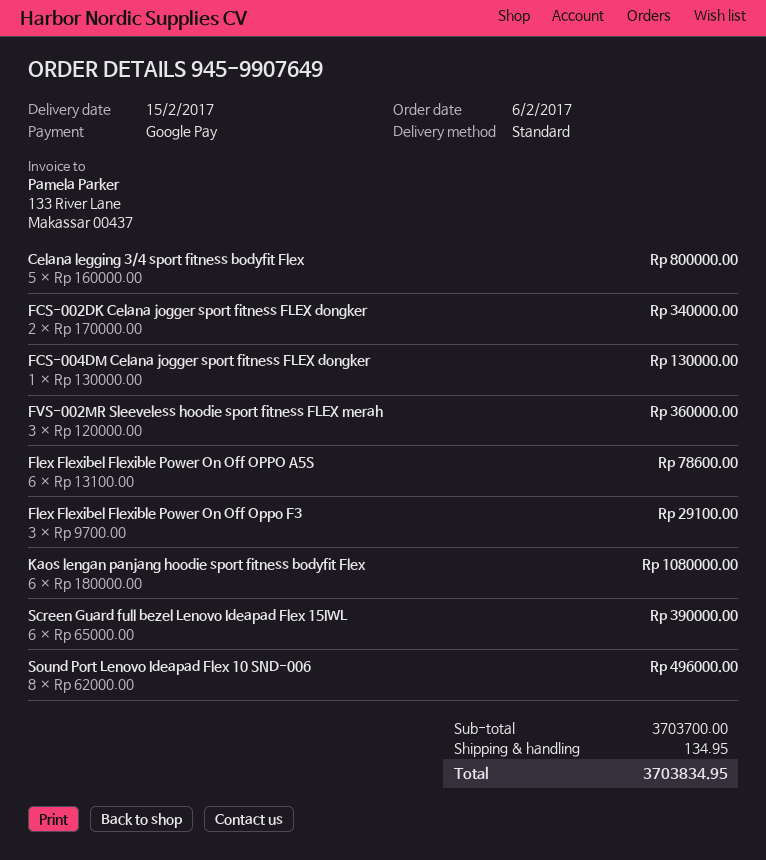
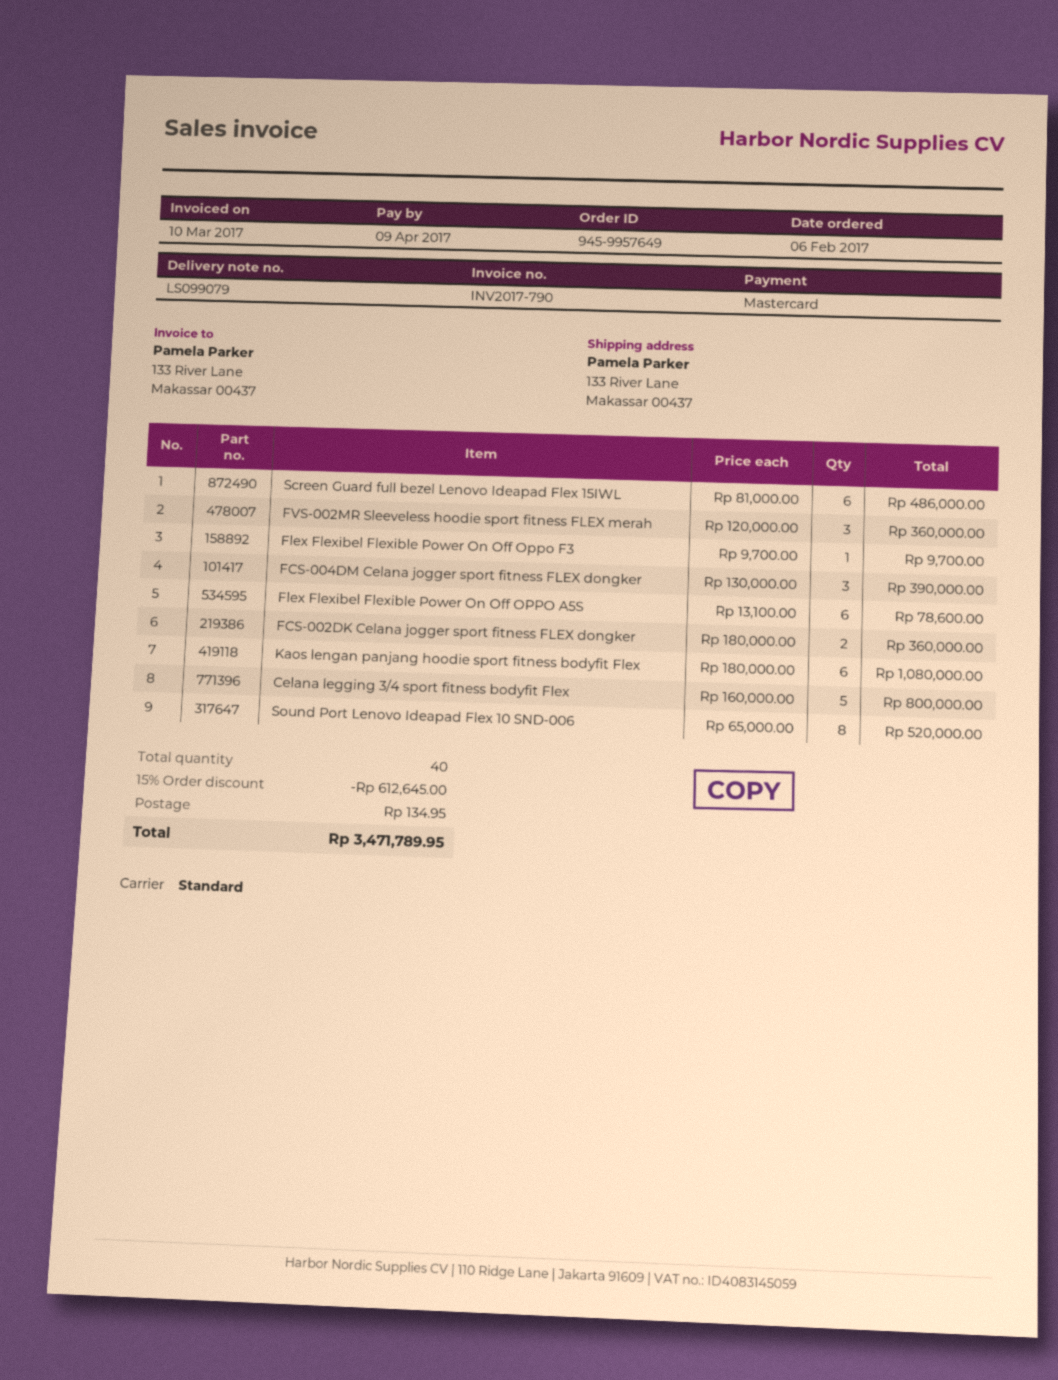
order number: 945-9907649 -> 945-9957649
payment method: Google Pay -> Mastercard
FCS-002DK Celana jogger sport fitness FLEX dongker: 2 x 170000.00 = 340000.00 -> 2 x 180000.00 = 360000.00
FCS-004DM Celana jogger sport fitness FLEX dongker: 1 x 130000.00 = 130000.00 -> 3 x 130000.00 = 390000.00
Flex Flexibel Flexible Power On Off Oppo F3: 3 x 9700.00 = 29100.00 -> 1 x 9700.00 = 9700.00
Screen Guard full bezel Lenovo Ideapad Flex 15IWL: 6 x 65000.00 = 390000.00 -> 6 x 81000.00 = 486000.00
Sound Port Lenovo Ideapad Flex 10 SND-006: 8 x 62000.00 = 496000.00 -> 8 x 65000.00 = 520000.00
discount: none -> 15% = 612645.00
total: 3703834.95 -> 3471789.95

